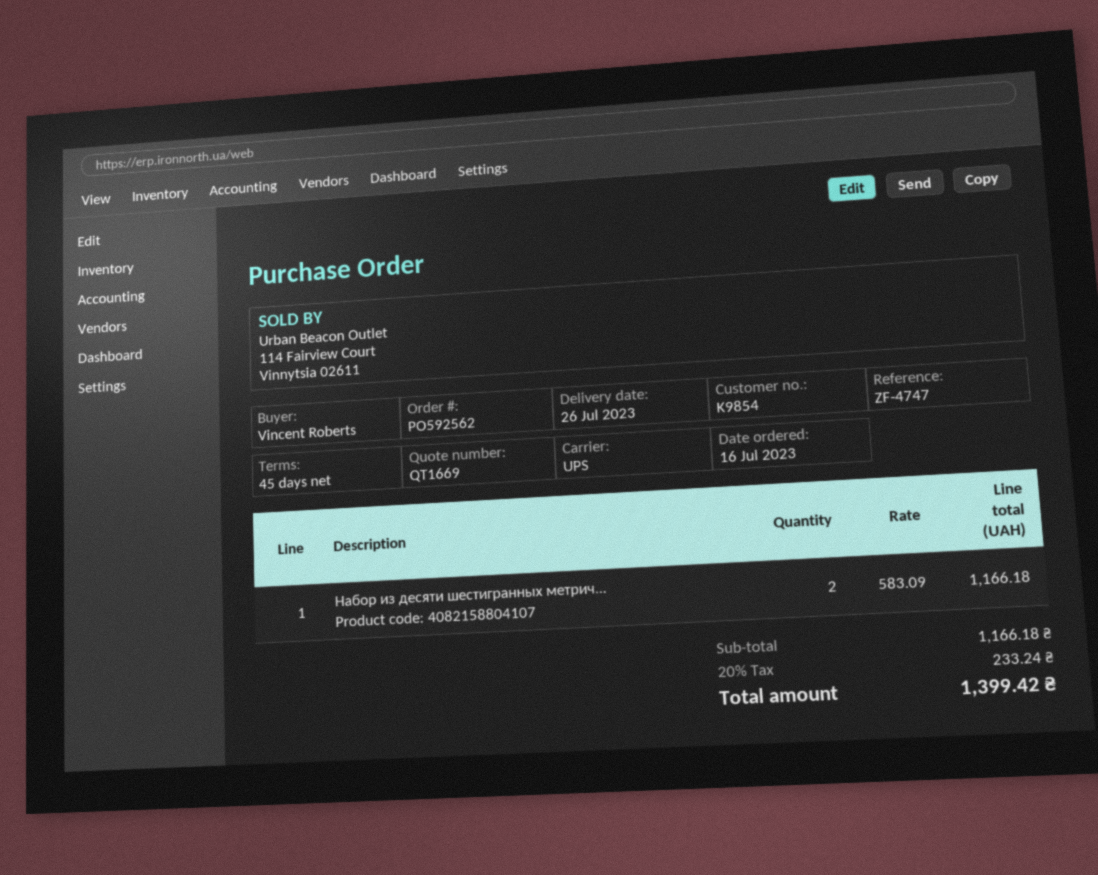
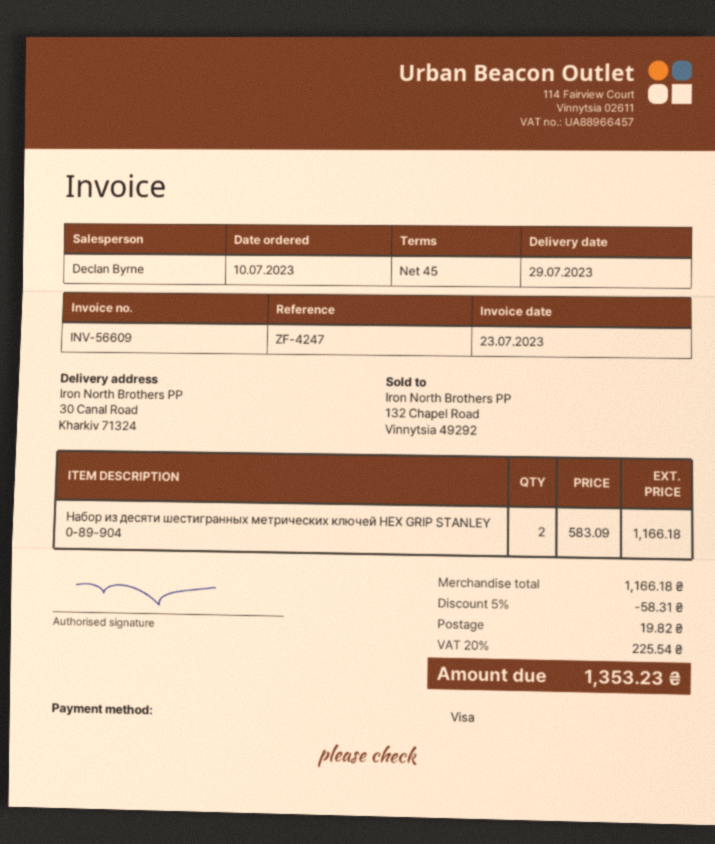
order date: 2023-07-16 -> 2023-07-10
delivery date: 2023-07-26 -> 2023-07-29
reference: ZF-4747 -> ZF-4247
discount: none -> 5% = 58.31
shipping: none -> 19.82
tax: 20% = 233.24 -> 20% = 225.54
total: 1399.42 -> 1353.23

